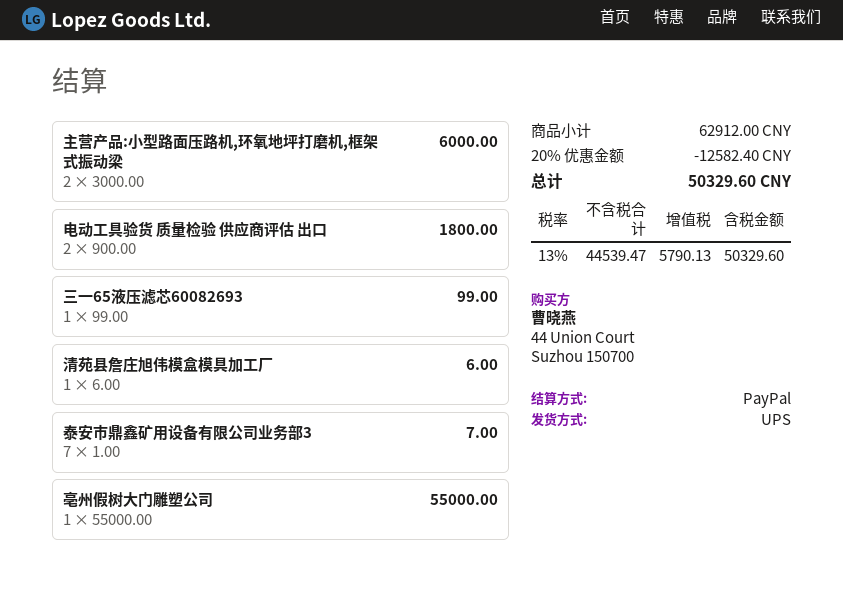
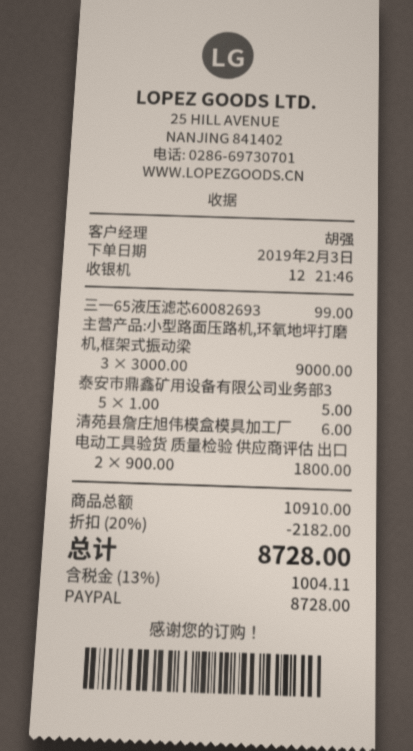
主营产品:小型路面压路机,环氧地坪打磨机,框架式振动梁: 2 x 3000.00 = 6000.00 -> 3 x 3000.00 = 9000.00
泰安市鼎鑫矿用设备有限公司业务部3: 7 x 1.00 = 7.00 -> 5 x 1.00 = 5.00
亳州假树大门雕塑公司: 1 x 55000.00 = 55000.00 -> none
subtotal: 62912.00 -> 10910.00
discount: 20% = 12582.40 -> 20% = 2182.00
tax: 13% = 5790.13 -> 13% = 1004.11
total: 50329.60 -> 8728.00

